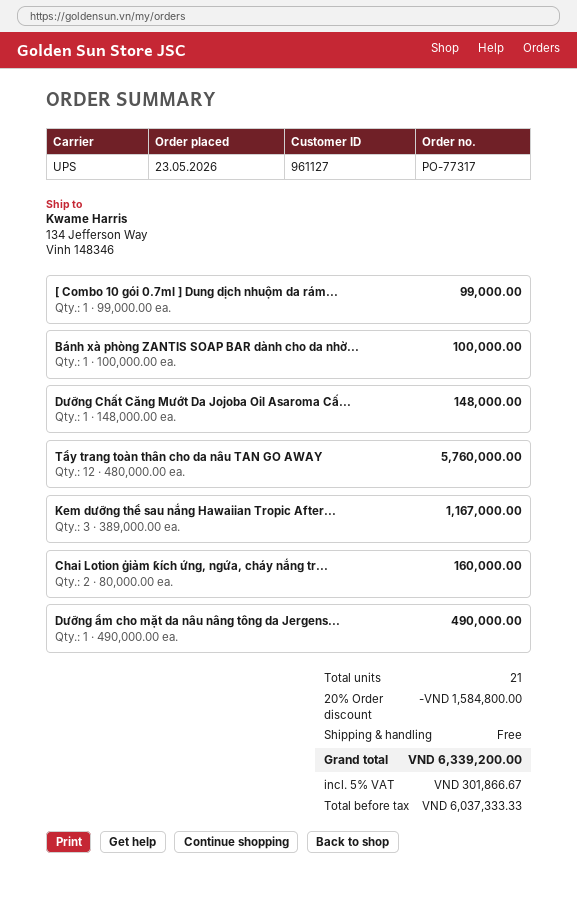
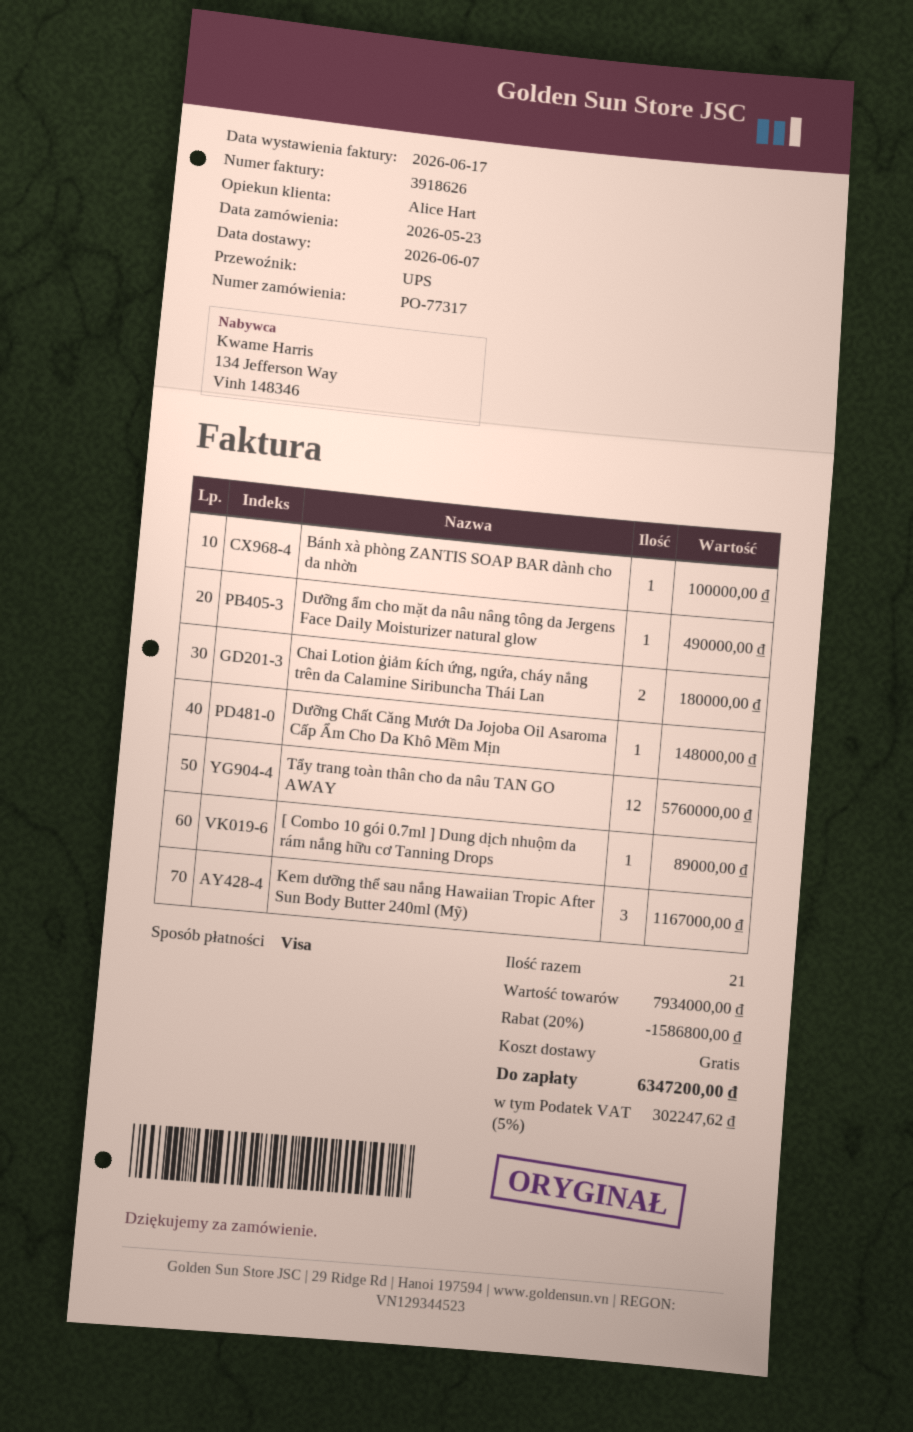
[ Combo 10 gói 0.7ml ] Dung dịch nhuộm da rám...: 1 for 99000.00 -> 1 for 89000.00
Chai Lotion ġiảm ƙích ứng, ngứa, cháy nắng tr...: 2 for 160000.00 -> 2 for 180000.00
discount: 20% = 1584800.00 -> 20% = 1586800.00
tax: 5% = 301866.67 -> 5% = 302247.62
total: 6339200.00 -> 6347200.00

